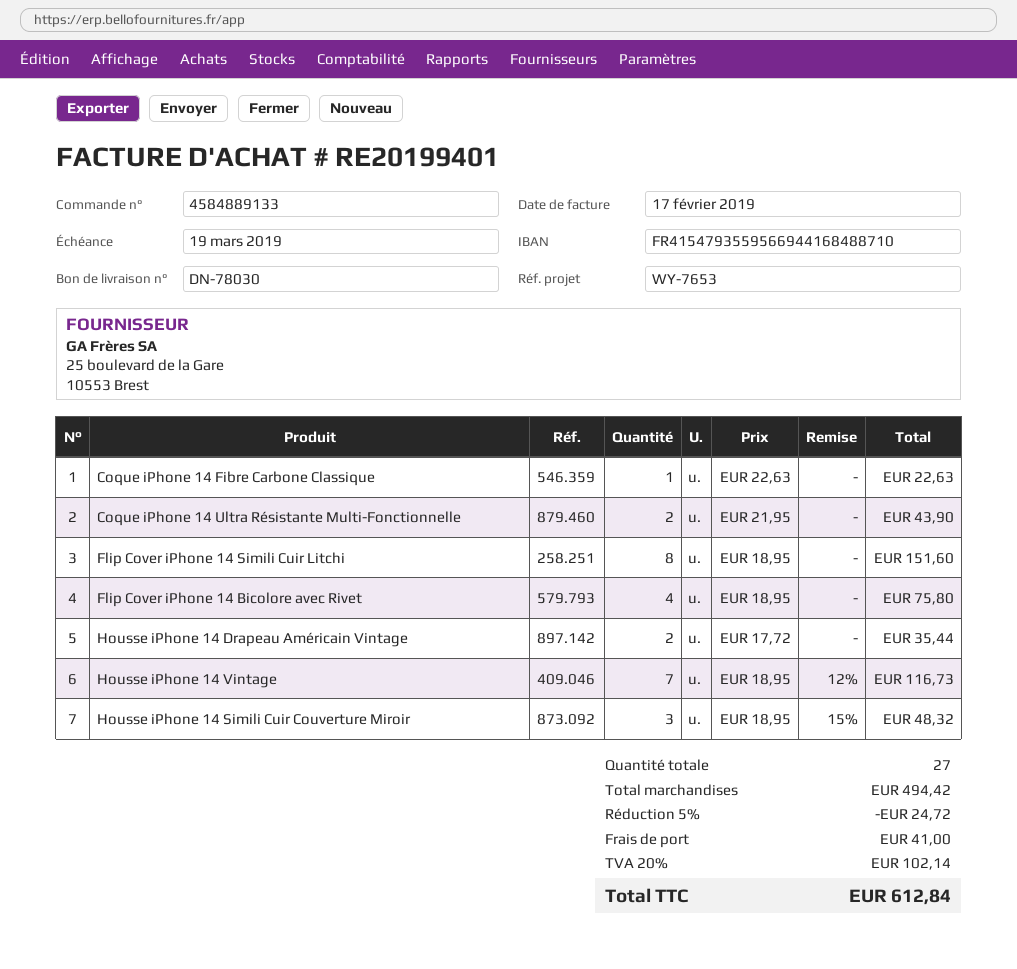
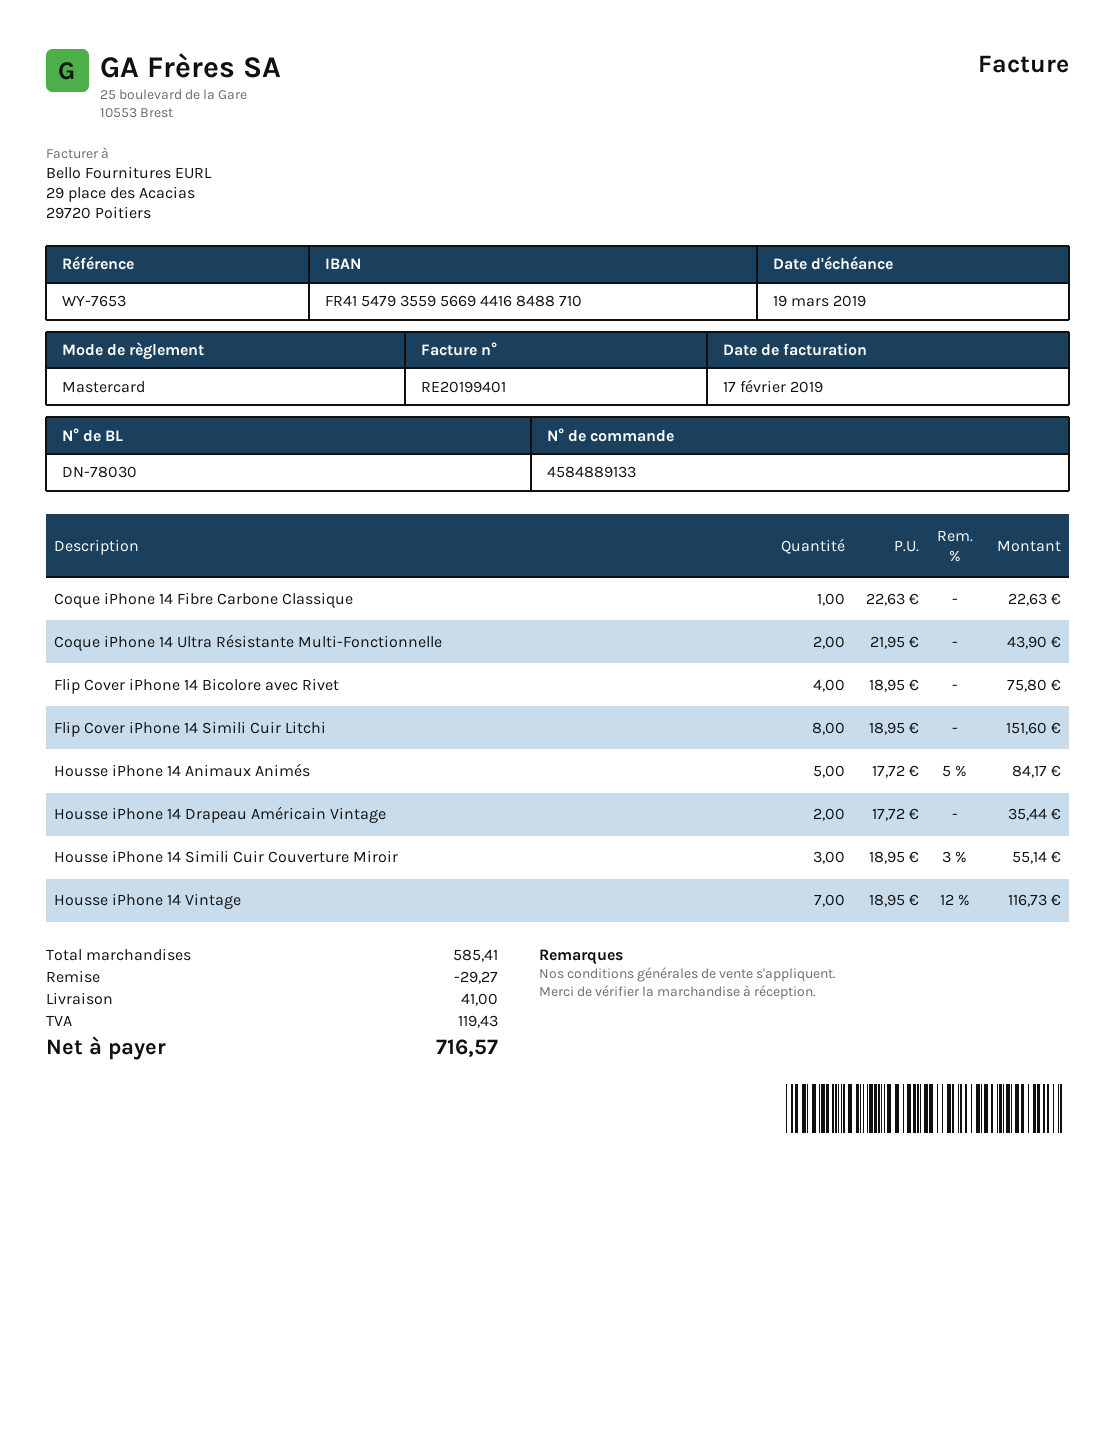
Housse iPhone 14 Simili Cuir Couverture Miroir: 3 x 18.95 - 15% = 48.32 -> 3 x 18.95 - 3% = 55.14
Housse iPhone 14 Animaux Animés: none -> 5 x 17.72 - 5% = 84.17
subtotal: 494.42 -> 585.41
discount: 24.72 -> 29.27
tax: 102.14 -> 119.43
total: 612.84 -> 716.57

